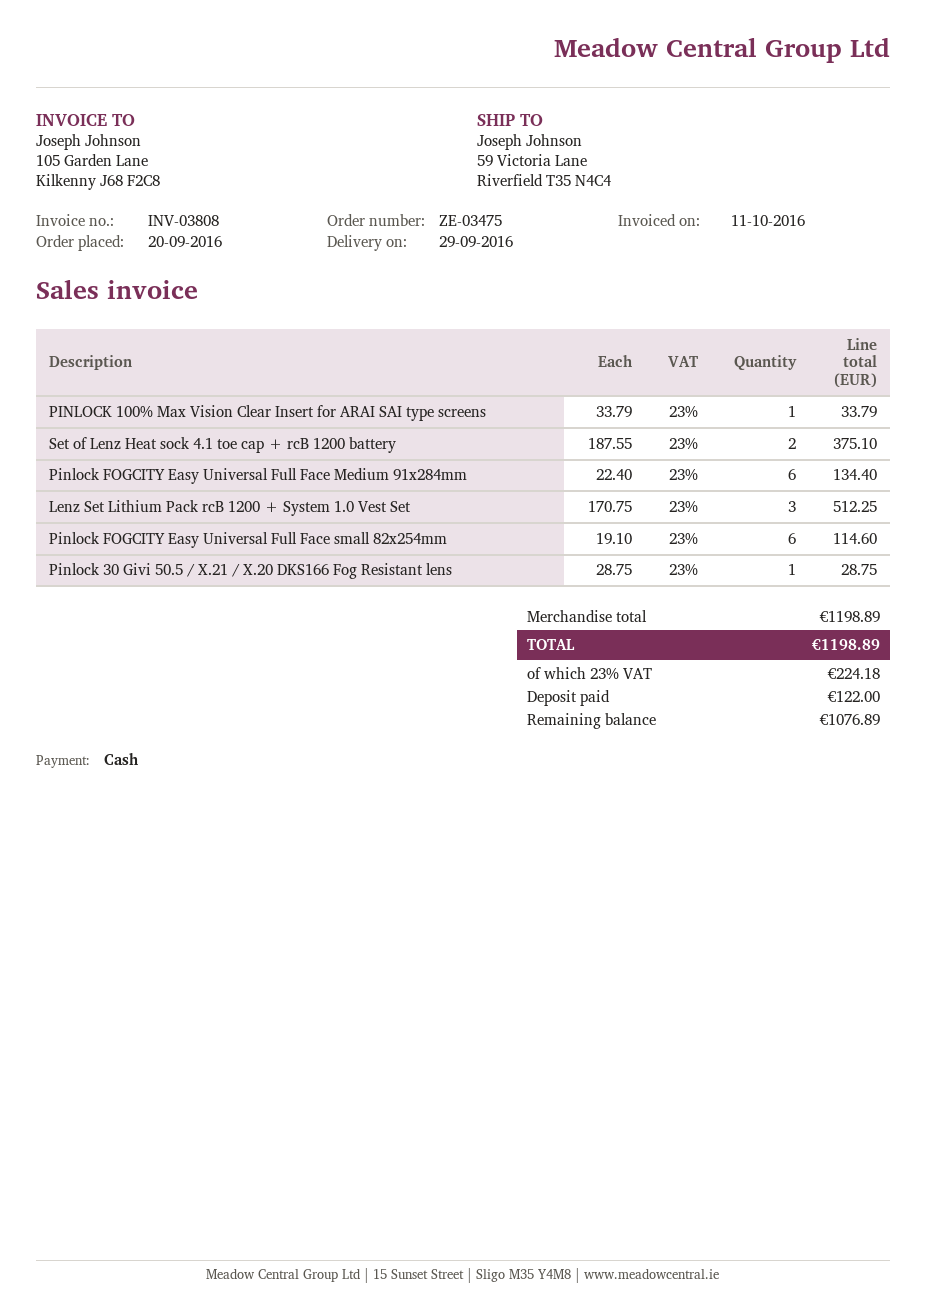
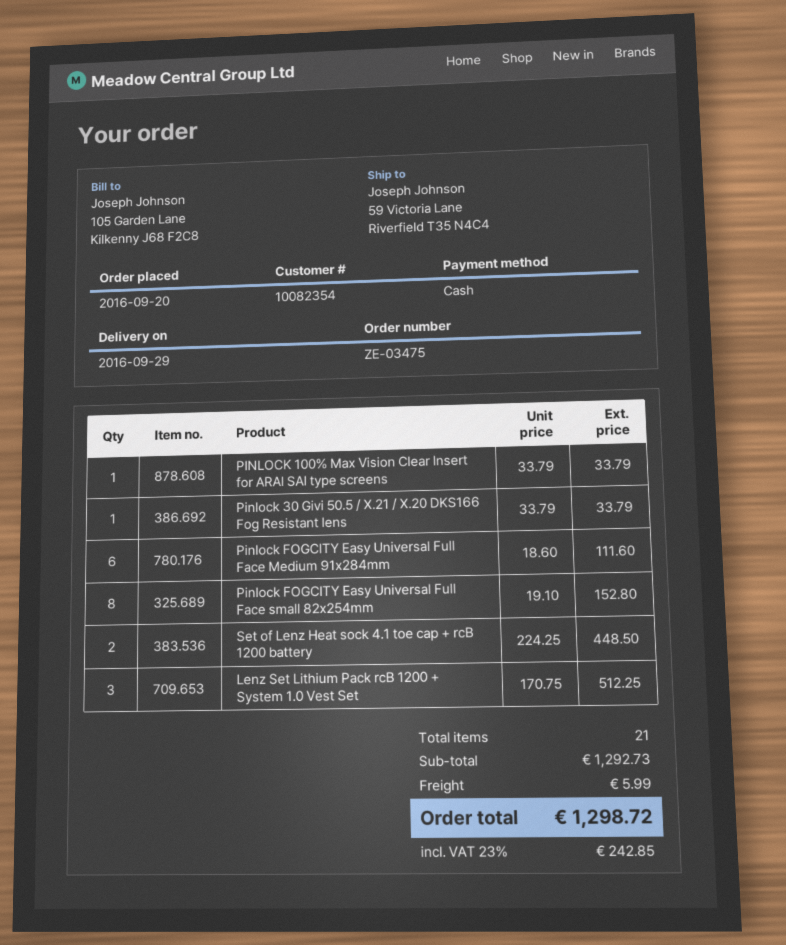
Set of Lenz Heat sock 4.1 toe cap + rcB 1200 battery: 2 x 187.55 = 375.10 -> 2 x 224.25 = 448.50
Pinlock FOGCITY Easy Universal Full Face Medium 91x284mm: 6 x 22.40 = 134.40 -> 6 x 18.60 = 111.60
Pinlock FOGCITY Easy Universal Full Face small 82x254mm: 6 x 19.10 = 114.60 -> 8 x 19.10 = 152.80
Pinlock 30 Givi 50.5 / X.21 / X.20 DKS166 Fog Resistant lens: 1 x 28.75 = 28.75 -> 1 x 33.79 = 33.79
subtotal: 1198.89 -> 1292.73
shipping: none -> 5.99
tax: 23% = 224.18 -> 23% = 242.85
total: 1198.89 -> 1298.72

